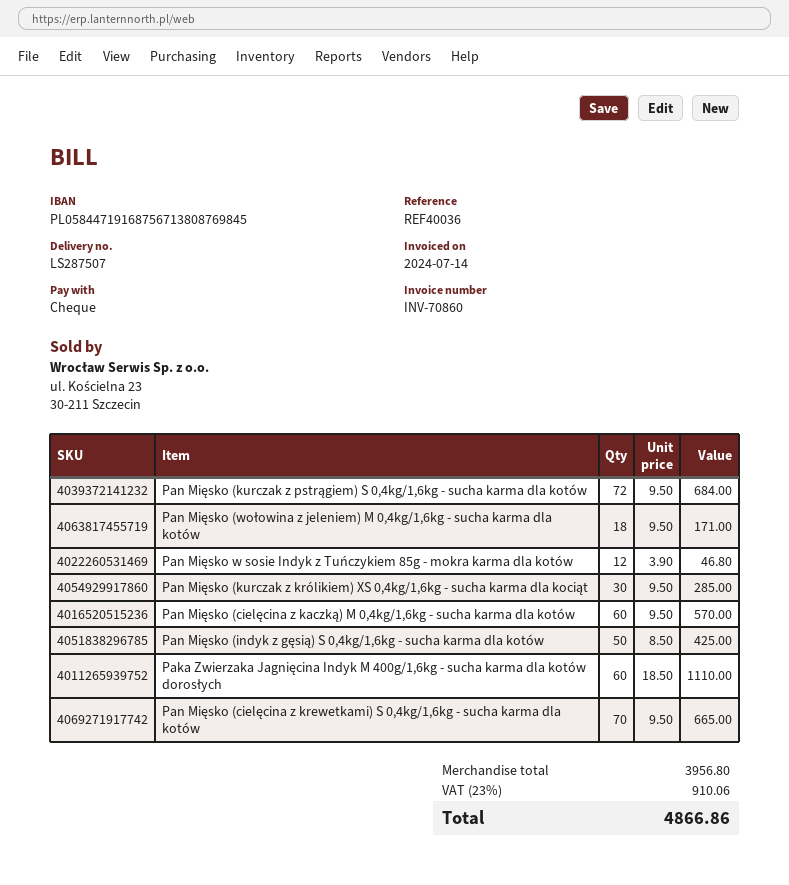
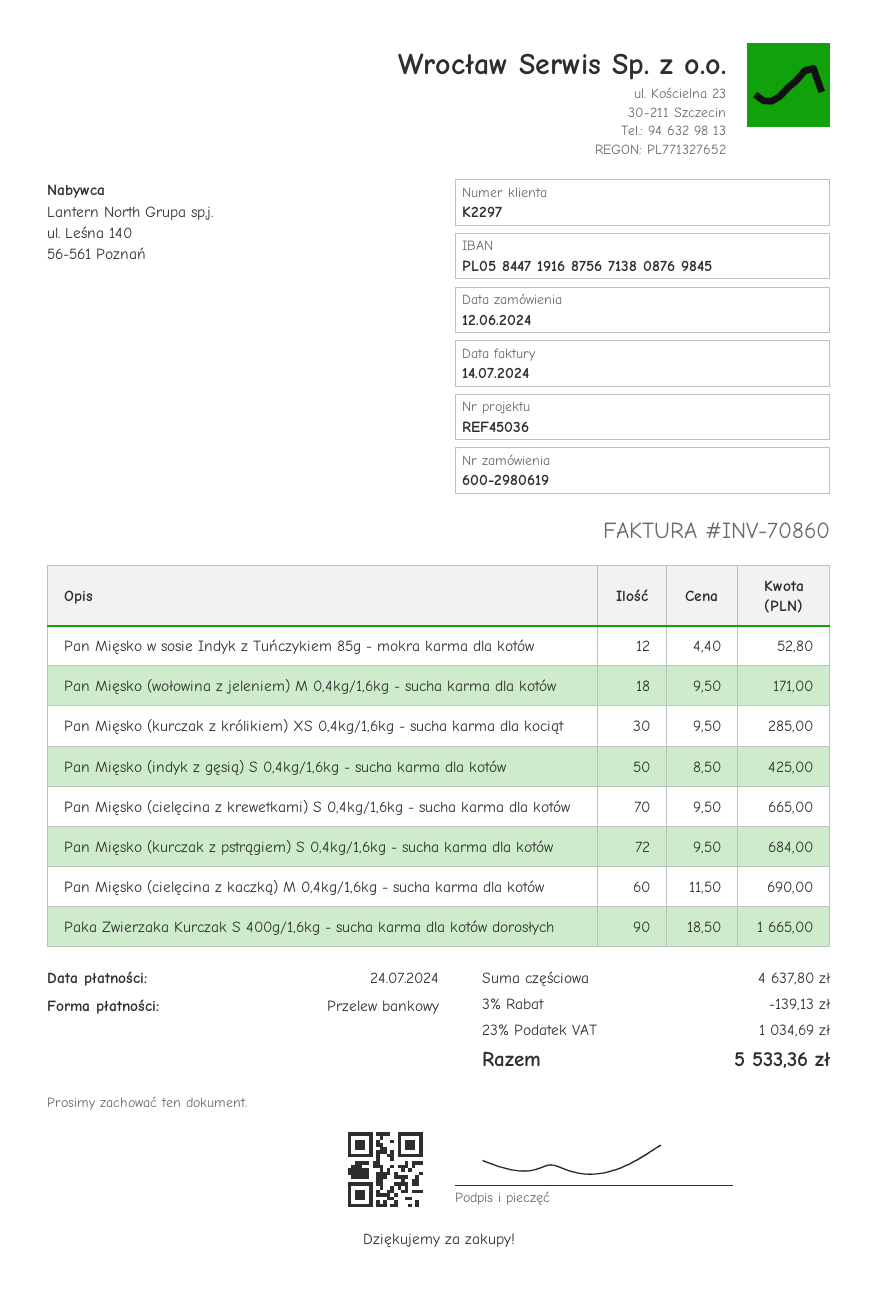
reference: REF40036 -> REF45036
payment method: cheque -> bank transfer
Pan Mięsko w sosie Indyk z Tuńczykiem 85g - mokra karma dla kotów: 12 x 3.90 = 46.80 -> 12 x 4.40 = 52.80
Pan Mięsko (cielęcina z kaczką) M 0,4kg/1,6kg - sucha karma dla kotów: 60 x 9.50 = 570.00 -> 60 x 11.50 = 690.00
Paka Zwierzaka Jagnięcina Indyk M 400g/1,6kg - sucha karma dla kotów dorosłych: 60 x 18.50 = 1110.00 -> none
Paka Zwierzaka Kurczak S 400g/1,6kg - sucha karma dla kotów dorosłych: none -> 90 x 18.50 = 1665.00
subtotal: 3956.80 -> 4637.80
discount: none -> 3% = 139.13
tax: 23% = 910.06 -> 23% = 1034.69
total: 4866.86 -> 5533.36

